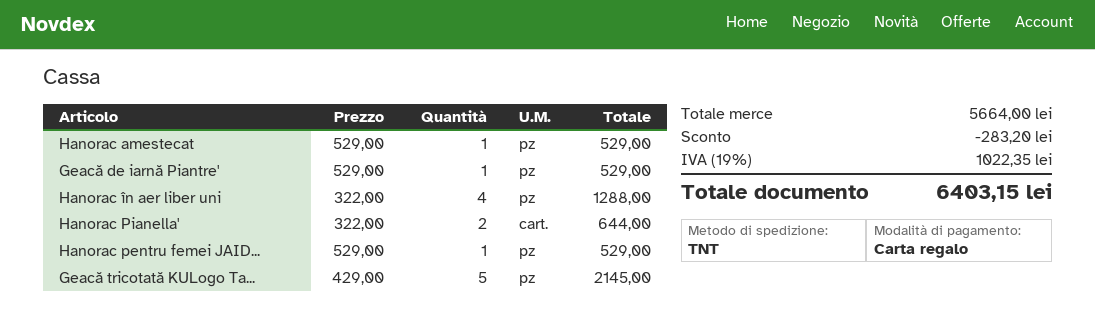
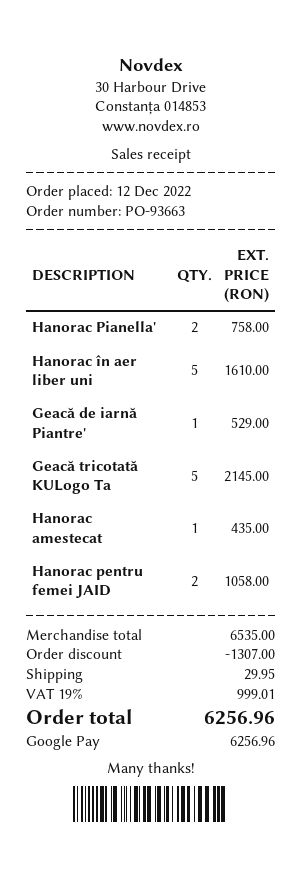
payment method: gift card -> Google Pay
Hanorac amestecat: 1 for 529.00 -> 1 for 435.00
Hanorac în aer liber uni: 4 for 1288.00 -> 5 for 1610.00
Hanorac Pianella': 2 for 644.00 -> 2 for 758.00
Hanorac pentru femei JAID...: 1 for 529.00 -> 2 for 1058.00
subtotal: 5664.00 -> 6535.00
discount: 283.20 -> 1307.00
shipping: none -> 29.95
tax: 19% = 1022.35 -> 19% = 999.01
total: 6403.15 -> 6256.96

